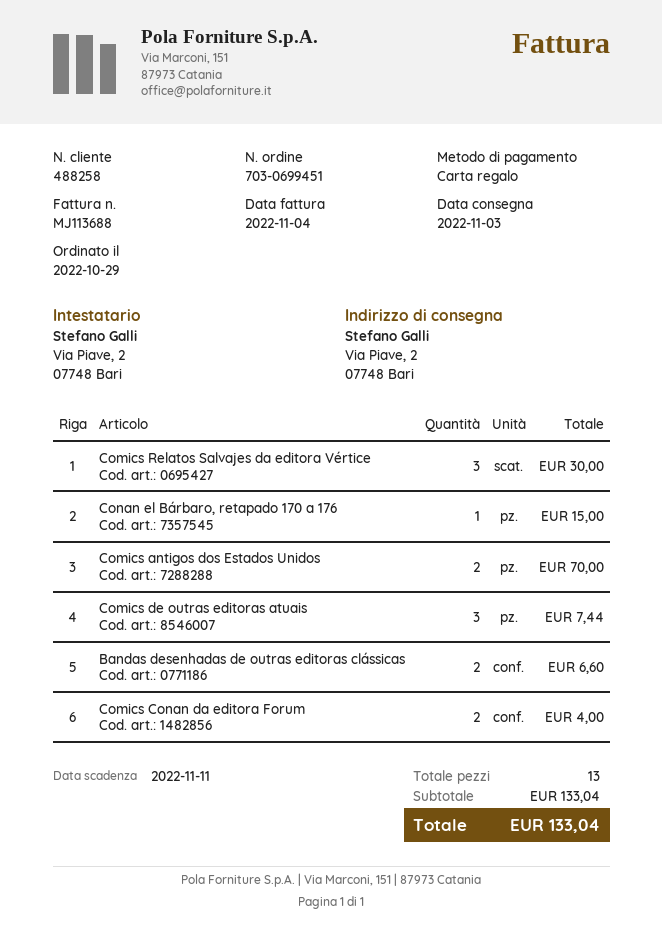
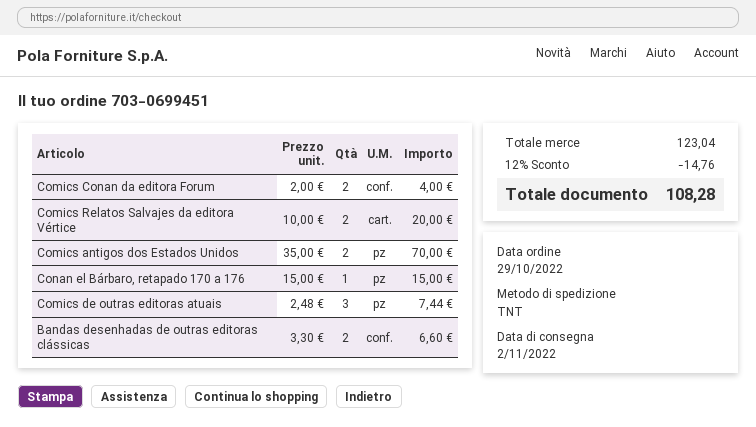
delivery date: 2022-11-03 -> 2022-11-02
Comics Relatos Salvajes da editora Vértice: 3 for 30.00 -> 2 for 20.00
subtotal: 133.04 -> 123.04
discount: none -> 12% = 14.76
total: 133.04 -> 108.28

